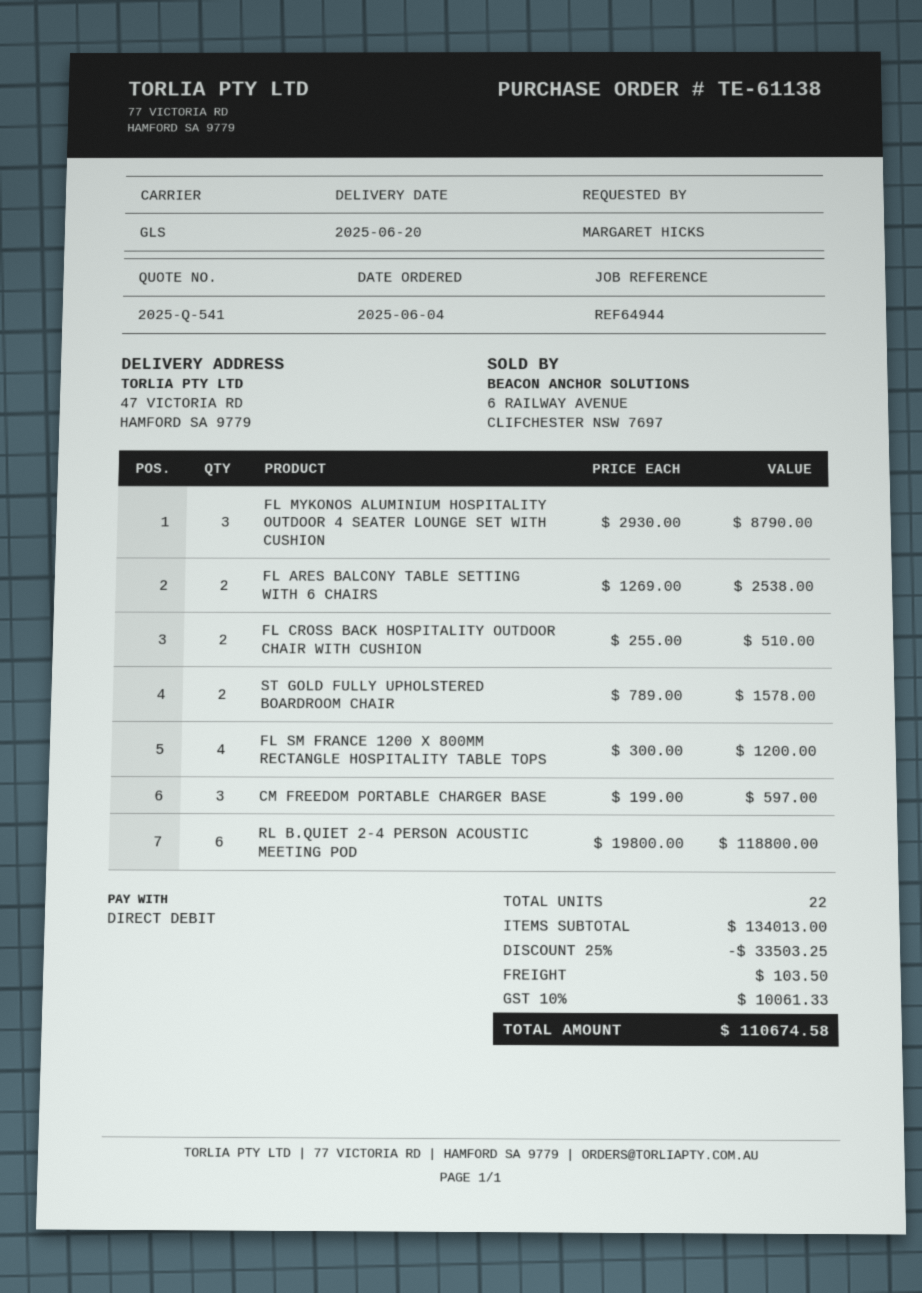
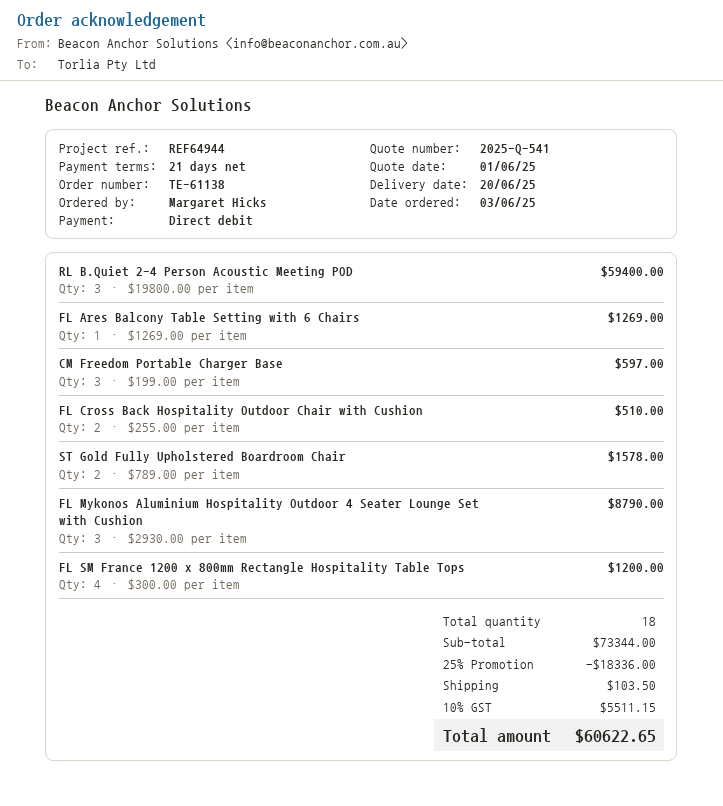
order date: 2025-06-04 -> 2025-06-03
FL ARES BALCONY TABLE SETTING WITH 6 CHAIRS: 2 x 1269.00 = 2538.00 -> 1 x 1269.00 = 1269.00
RL B.QUIET 2-4 PERSON ACOUSTIC MEETING POD: 6 x 19800.00 = 118800.00 -> 3 x 19800.00 = 59400.00
total quantity: 22 -> 18
subtotal: 134013.00 -> 73344.00
discount: 25% = 33503.25 -> 25% = 18336.00
tax: 10% = 10061.33 -> 10% = 5511.15
total: 110674.58 -> 60622.65

